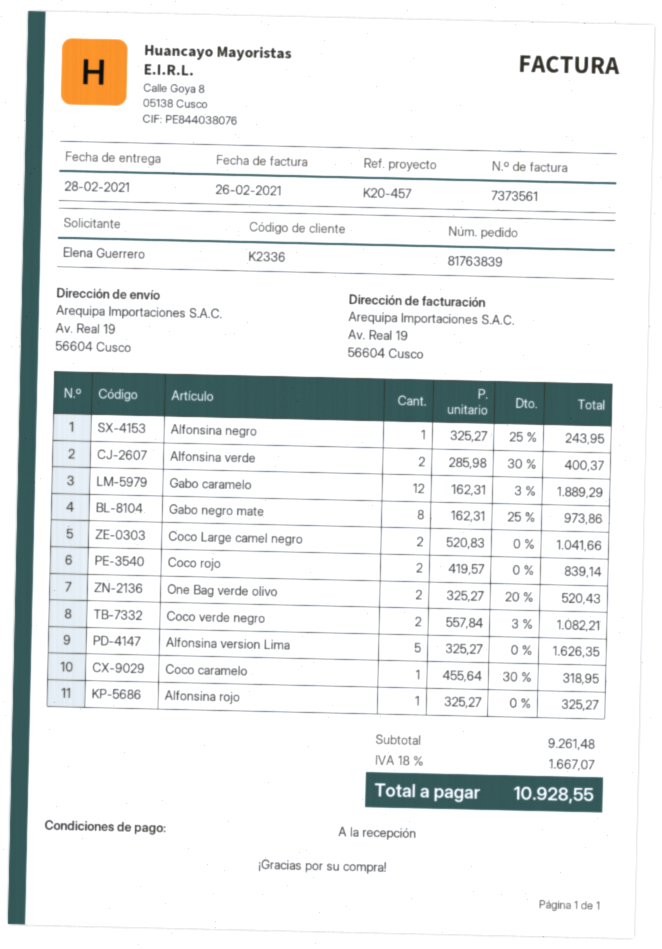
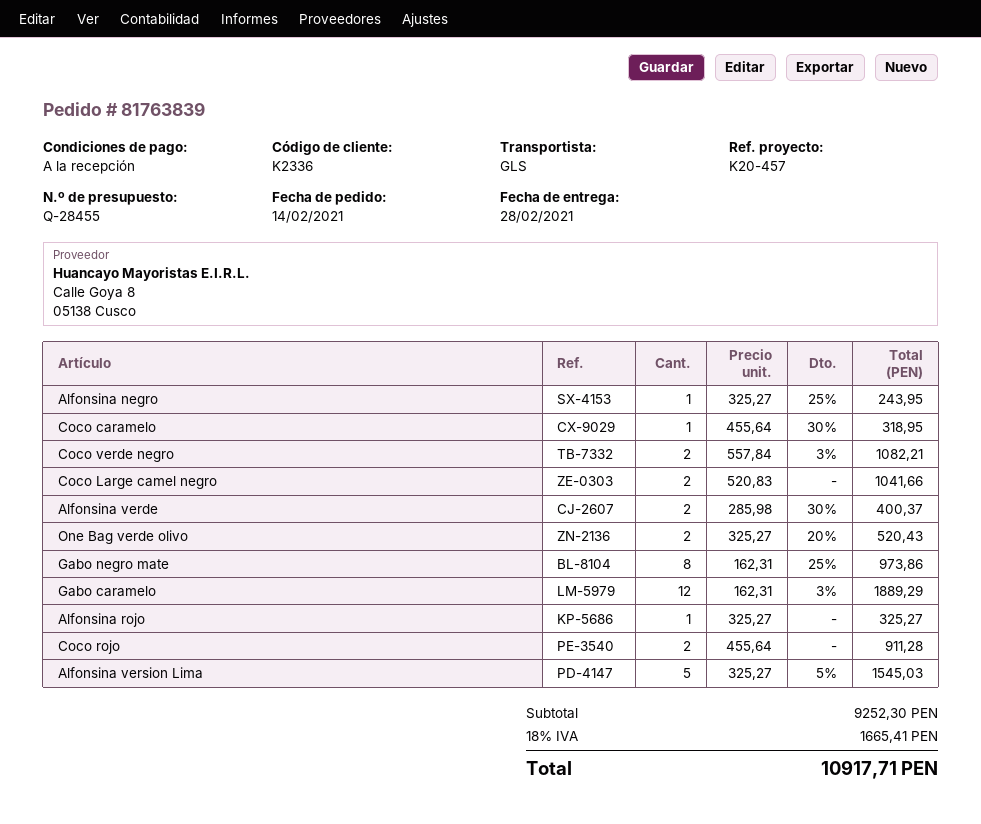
Coco rojo: 2 x 419.57 = 839.14 -> 2 x 455.64 = 911.28
Alfonsina version Lima: 5 x 325.27 = 1626.35 -> 5 x 325.27 - 5% = 1545.03
subtotal: 9261.48 -> 9252.30
tax: 18% = 1667.07 -> 18% = 1665.41
total: 10928.55 -> 10917.71

